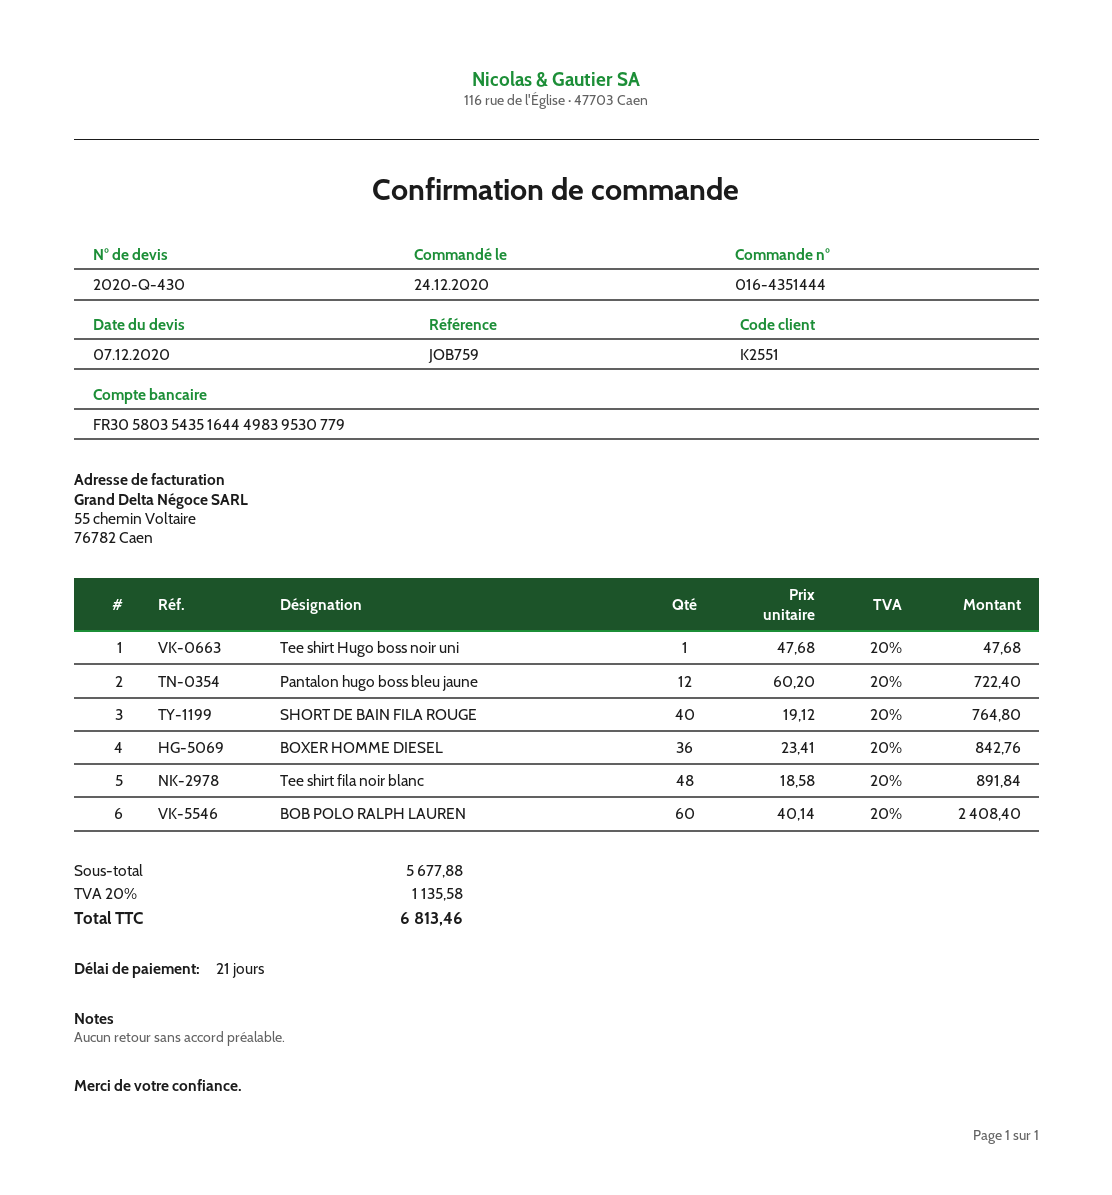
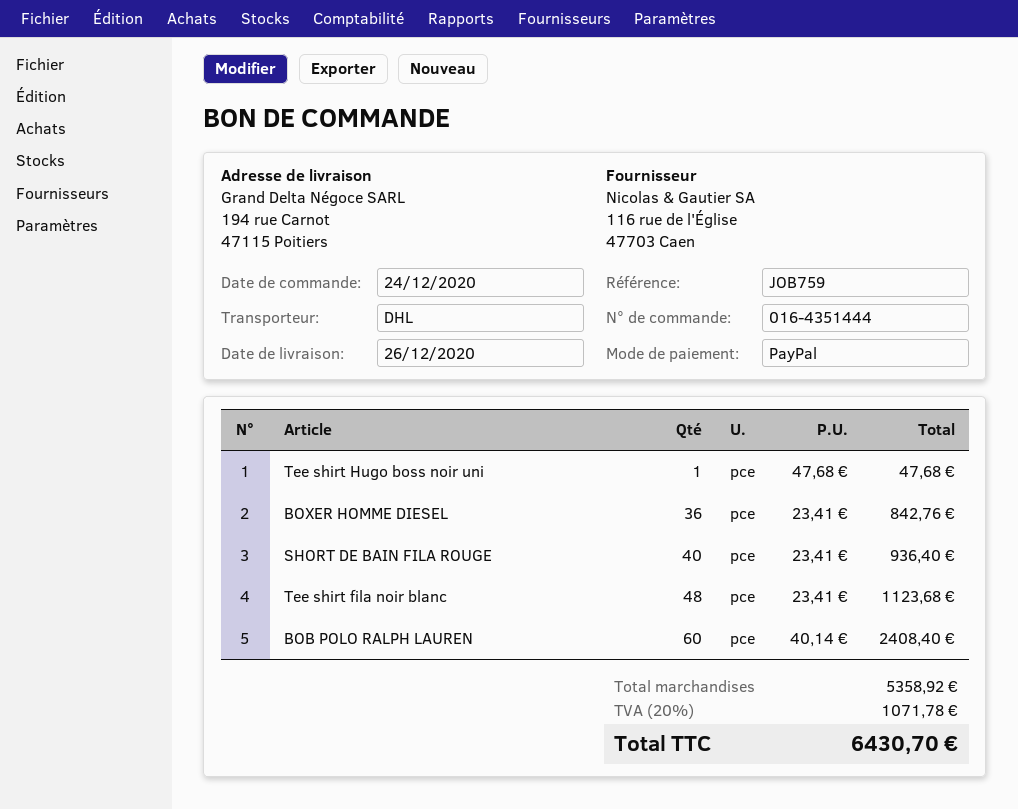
Pantalon hugo boss bleu jaune: 12 x 60.20 = 722.40 -> none
SHORT DE BAIN FILA ROUGE: 40 x 19.12 = 764.80 -> 40 x 23.41 = 936.40
Tee shirt fila noir blanc: 48 x 18.58 = 891.84 -> 48 x 23.41 = 1123.68
subtotal: 5677.88 -> 5358.92
tax: 20% = 1135.58 -> 20% = 1071.78
total: 6813.46 -> 6430.70

